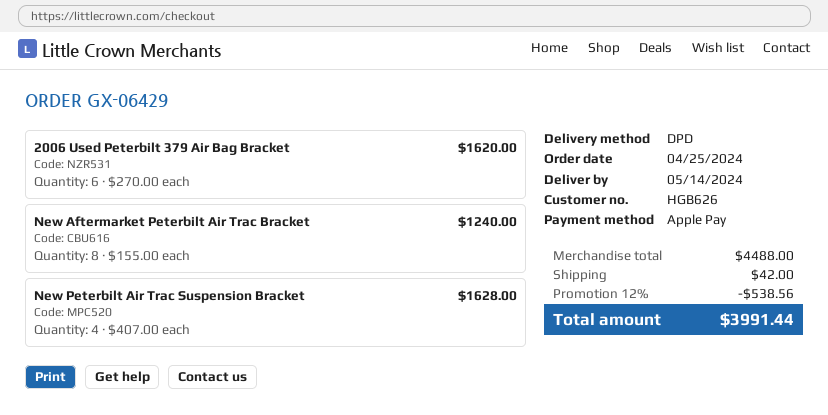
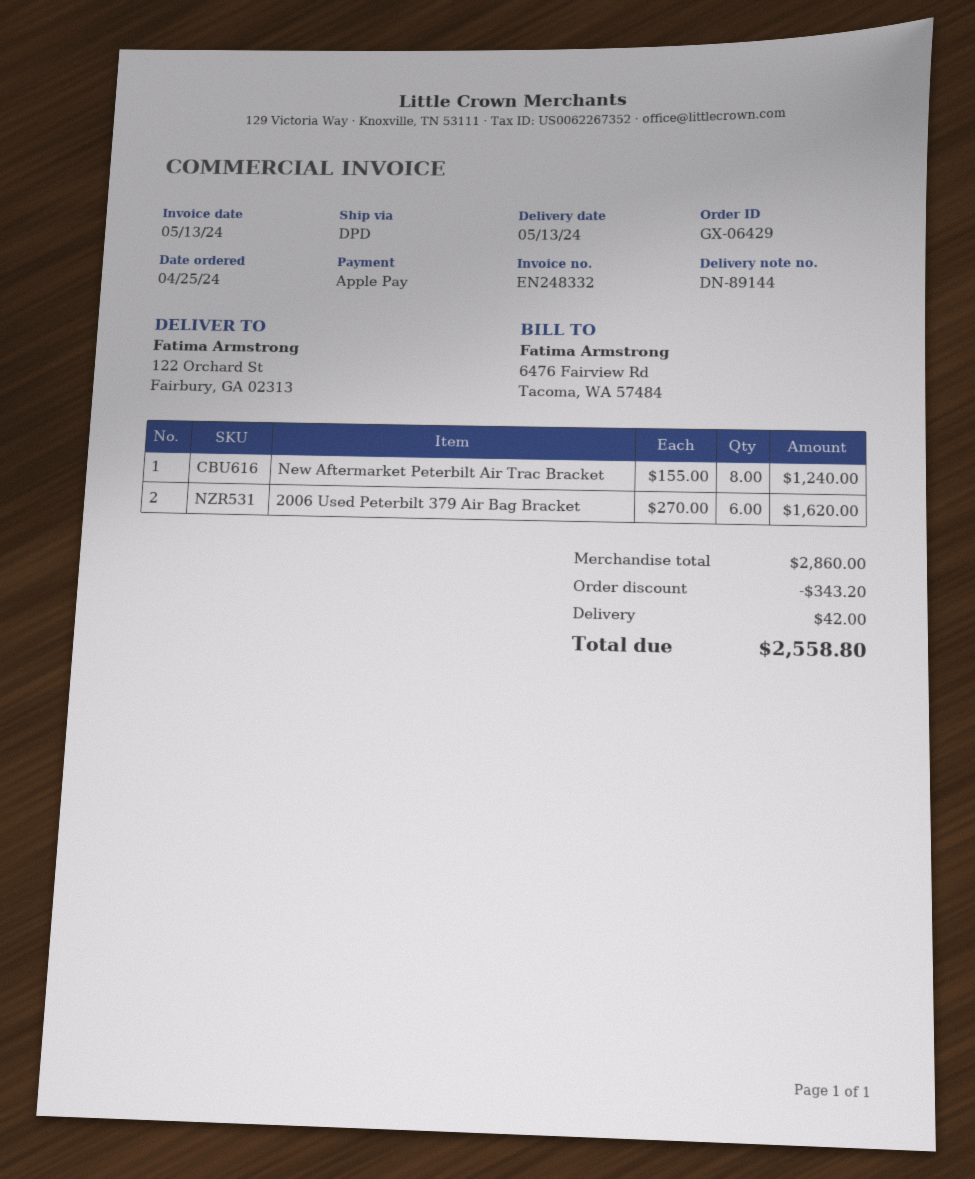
delivery date: 2024-05-14 -> 2024-05-13
New Peterbilt Air Trac Suspension Bracket: 4 x 407.00 = 1628.00 -> none
subtotal: 4488.00 -> 2860.00
discount: 538.56 -> 343.20
total: 3991.44 -> 2558.80

